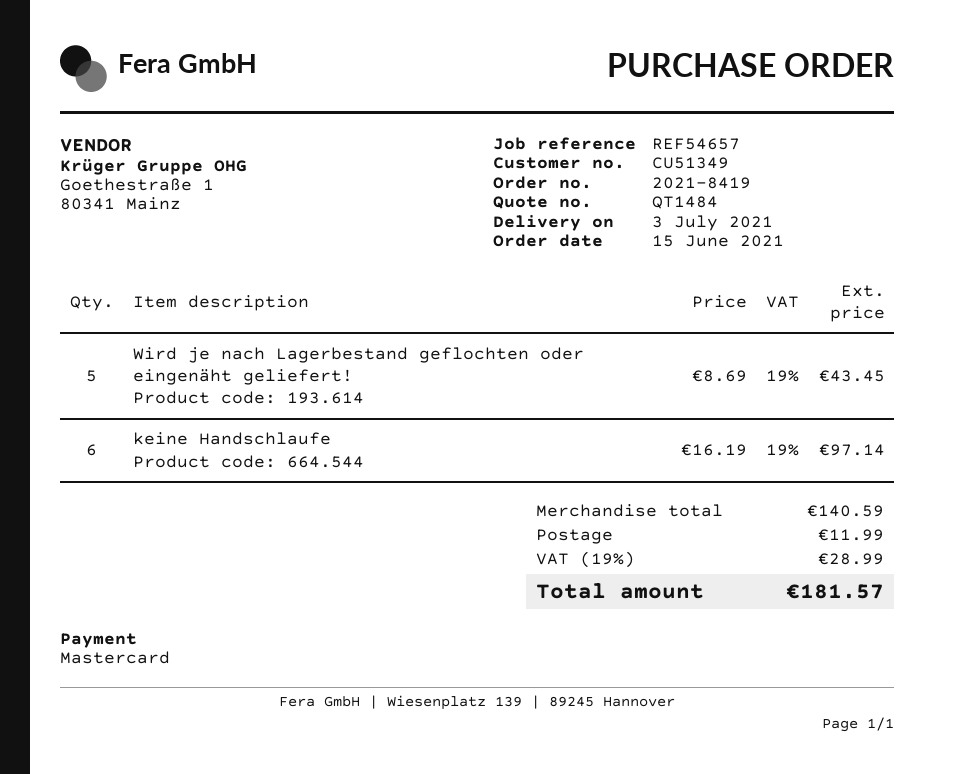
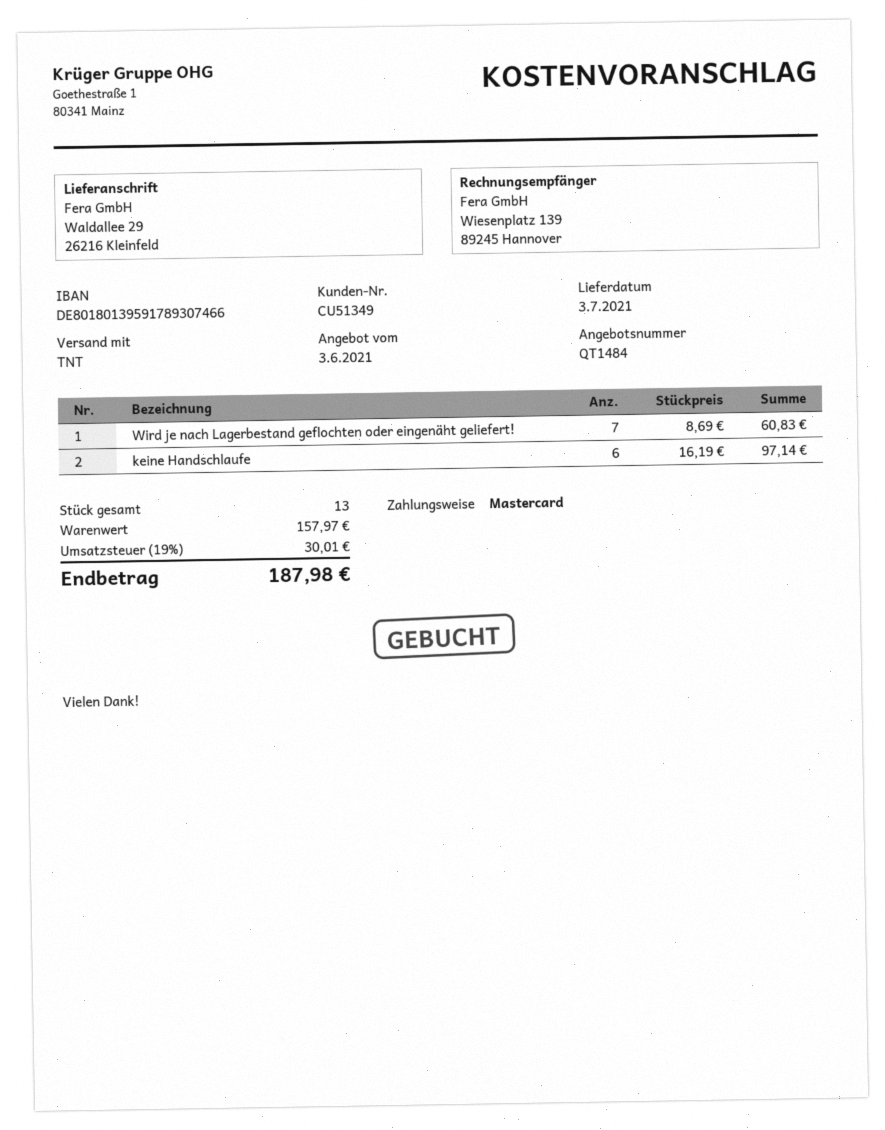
Wird je nach Lagerbestand geflochten oder eingenäht geliefert!: 5 x 8.69 = 43.45 -> 7 x 8.69 = 60.83
subtotal: 140.59 -> 157.97
shipping: 11.99 -> none
tax: 19% = 28.99 -> 19% = 30.01
total: 181.57 -> 187.98

